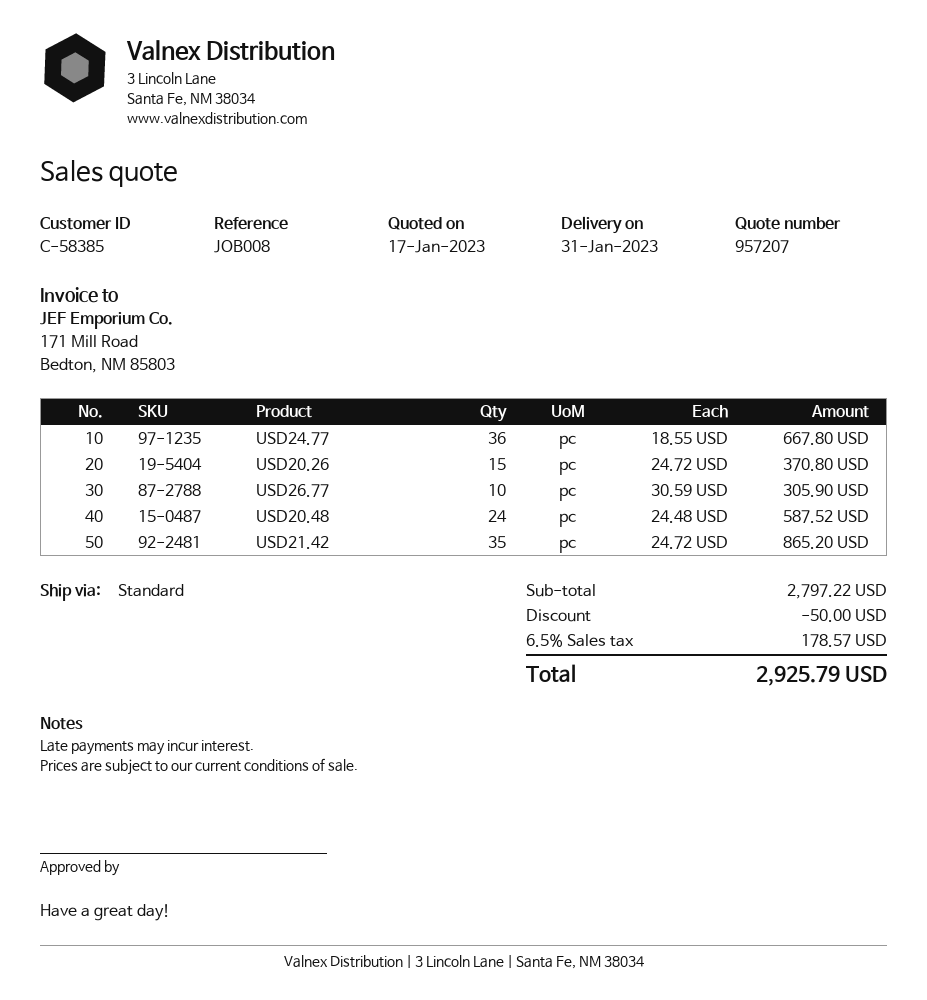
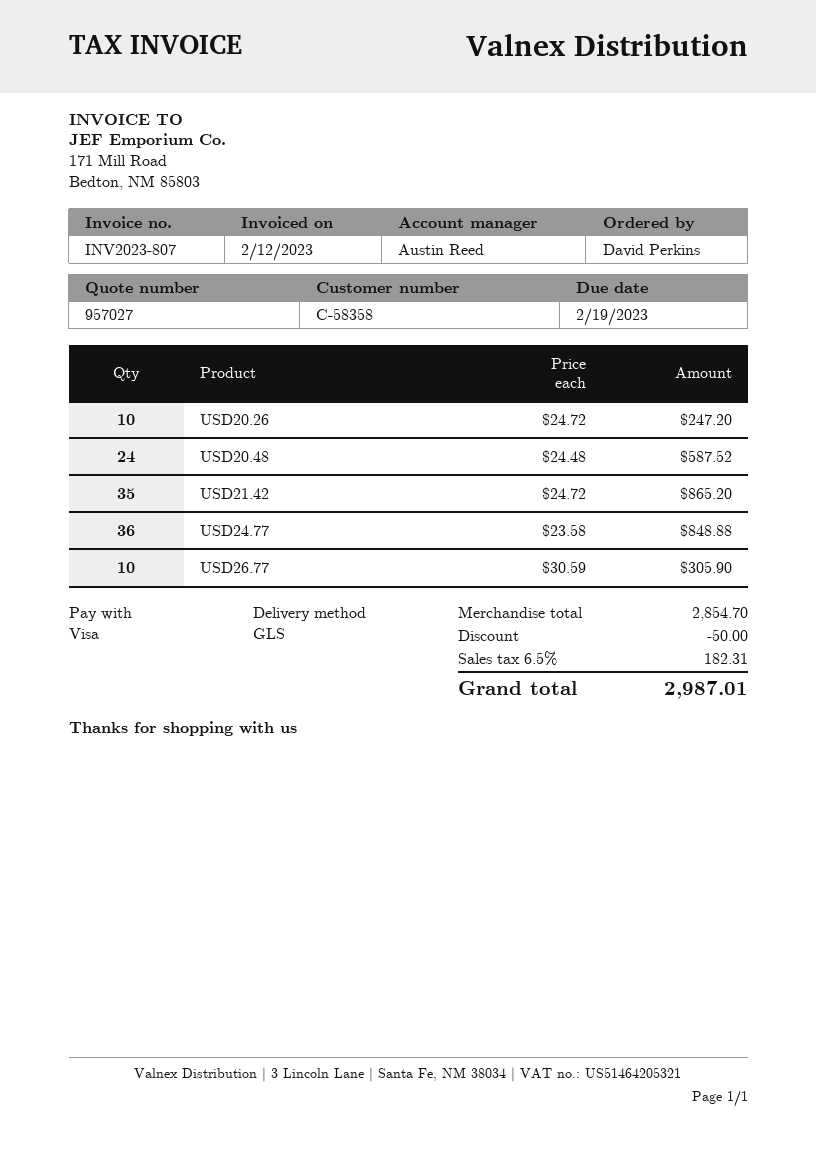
quote number: 957207 -> 957027
customer number: C-58385 -> C-58358
shipping method: standard -> GLS
USD24.77: 36 x 18.55 = 667.80 -> 36 x 23.58 = 848.88
USD20.26: 15 x 24.72 = 370.80 -> 10 x 24.72 = 247.20
subtotal: 2797.22 -> 2854.70
tax: 6.5% = 178.57 -> 6.5% = 182.31
total: 2925.79 -> 2987.01

